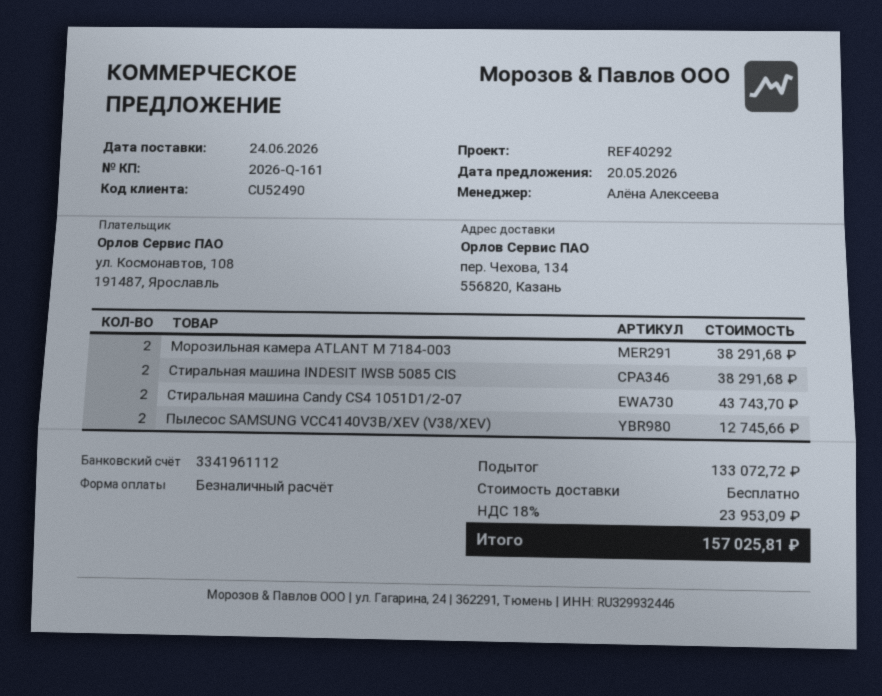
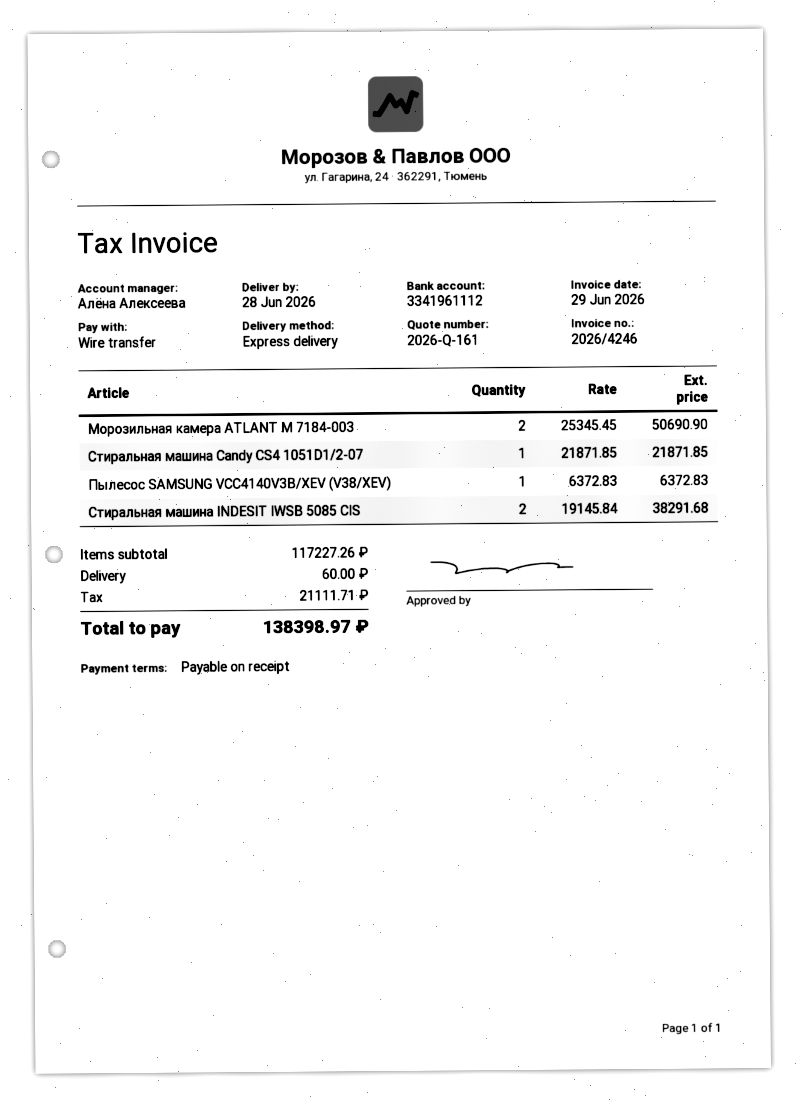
delivery date: 2026-06-24 -> 2026-06-28
Морозильная камера ATLANT М 7184-003: 2 for 38291.68 -> 2 for 50690.90
Стиральная машина Candy CS4 1051D1/2-07: 2 for 43743.70 -> 1 for 21871.85
Пылесос SAMSUNG VCC4140V3B/XEV (V38/XEV): 2 for 12745.66 -> 1 for 6372.83
subtotal: 133072.72 -> 117227.26
shipping: 0.00 -> 60.00
tax: 23953.09 -> 21111.71
total: 157025.81 -> 138398.97

